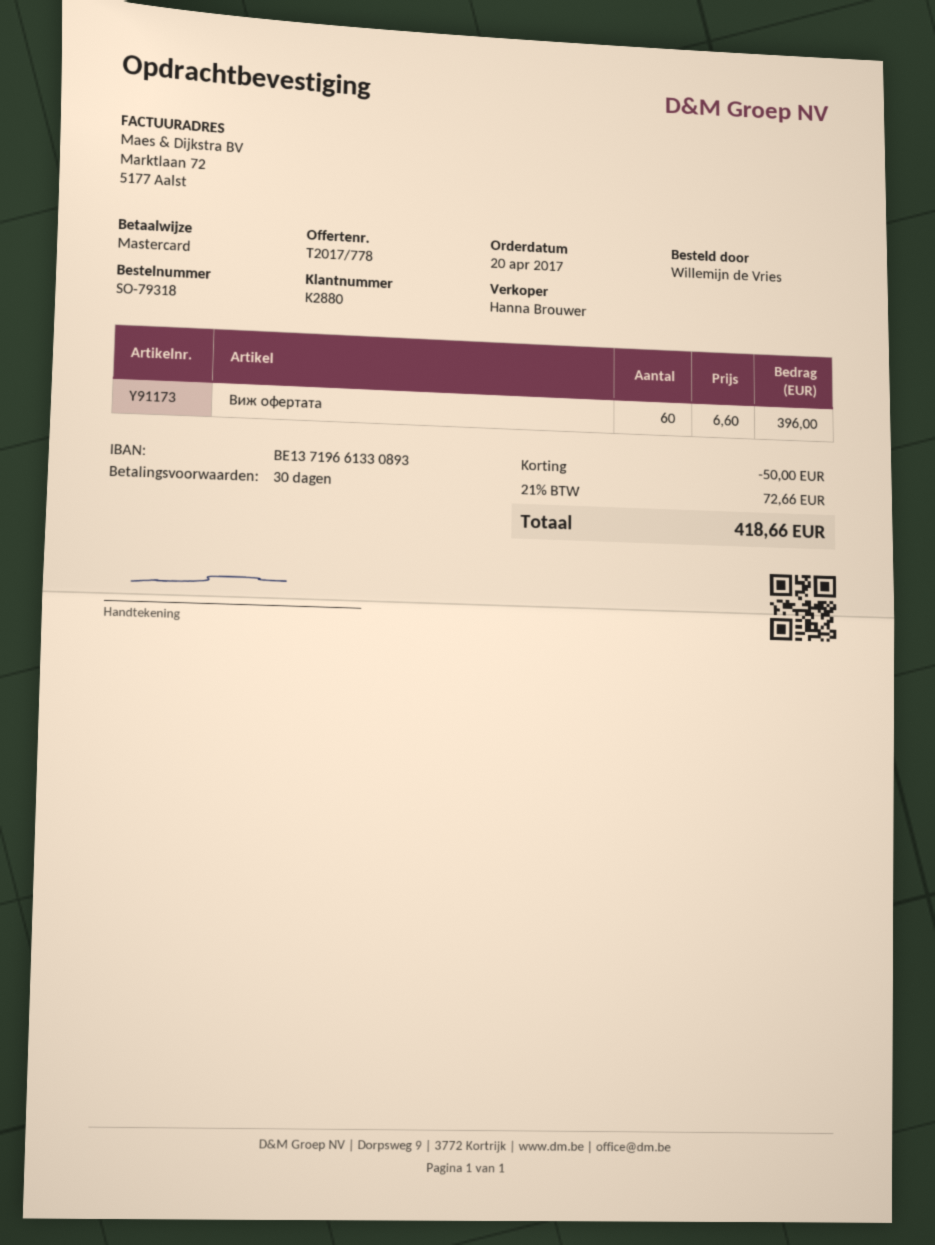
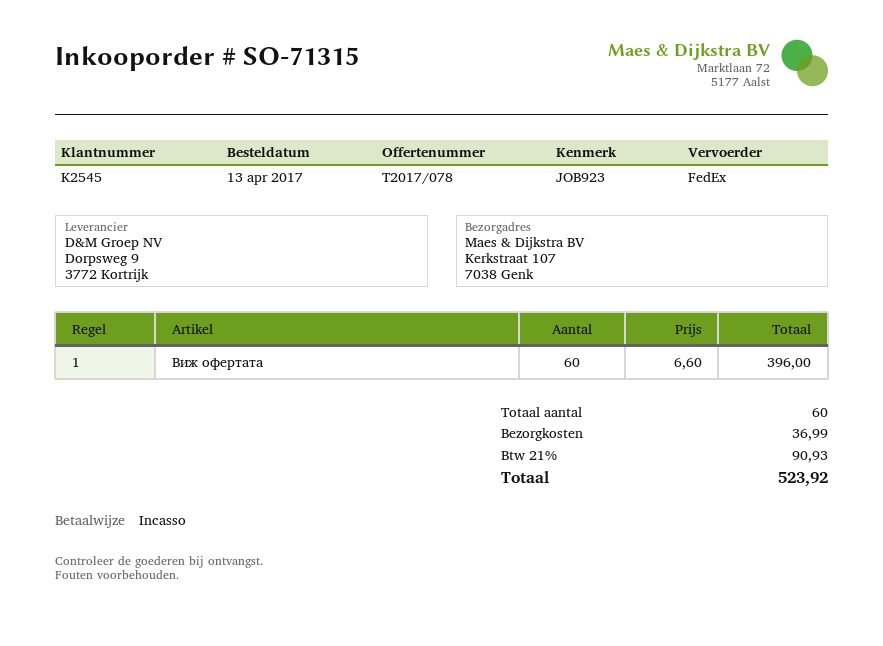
quote number: T2017/778 -> T2017/078
order number: SO-79318 -> SO-71315
order date: 2017-04-20 -> 2017-04-13
customer number: K2880 -> K2545
payment method: Mastercard -> direct debit
discount: 50.00 -> none
shipping: none -> 36.99
tax: 21% = 72.66 -> 21% = 90.93
total: 418.66 -> 523.92

